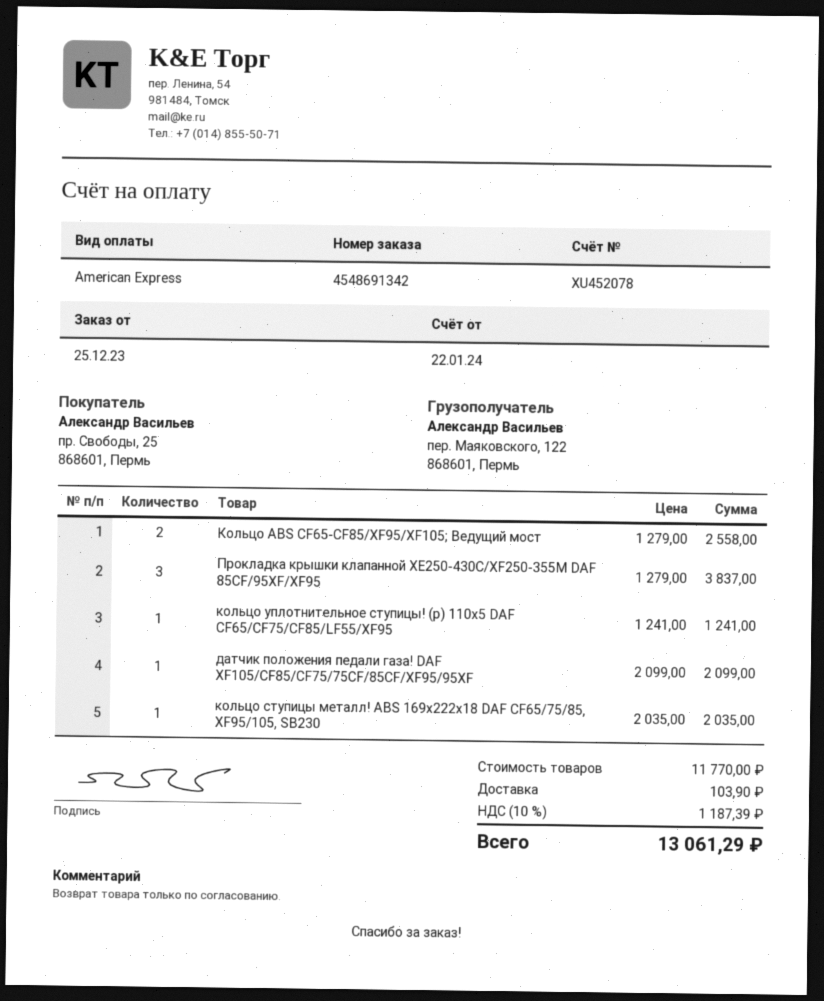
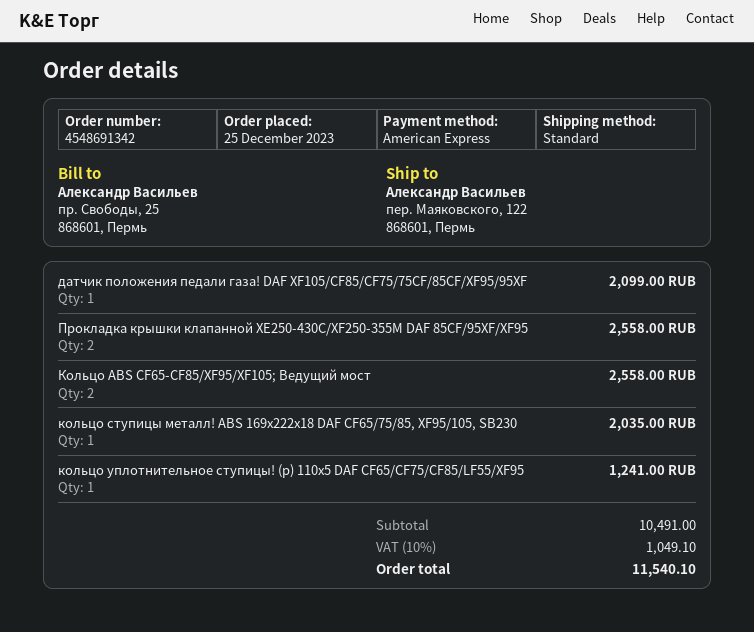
Прокладка крышки клапанной XE250-430C/XF250-355M DAF 85CF/95XF/XF95: 3 for 3837.00 -> 2 for 2558.00
subtotal: 11770.00 -> 10491.00
shipping: 103.90 -> none
tax: 10% = 1187.39 -> 10% = 1049.10
total: 13061.29 -> 11540.10

